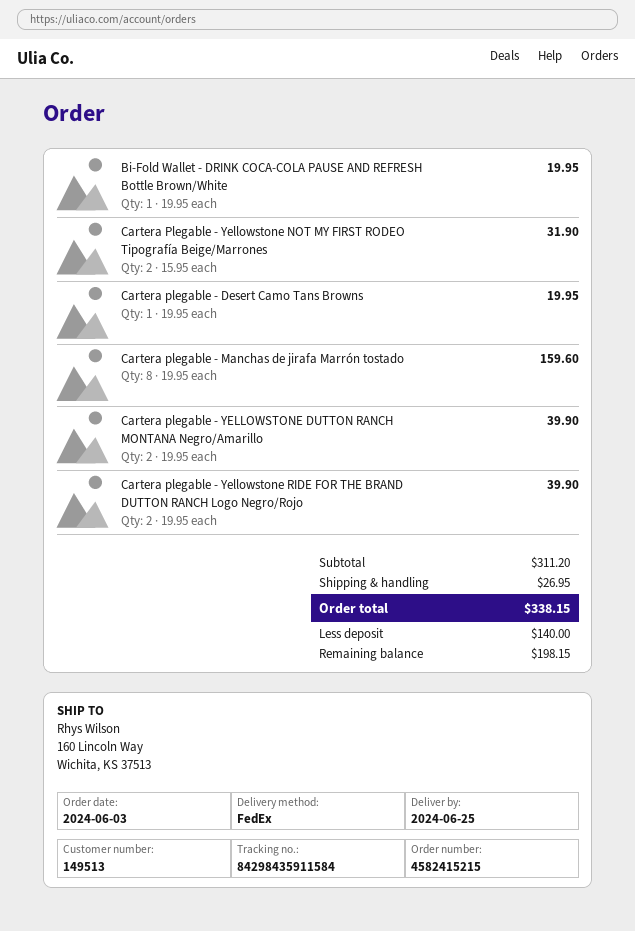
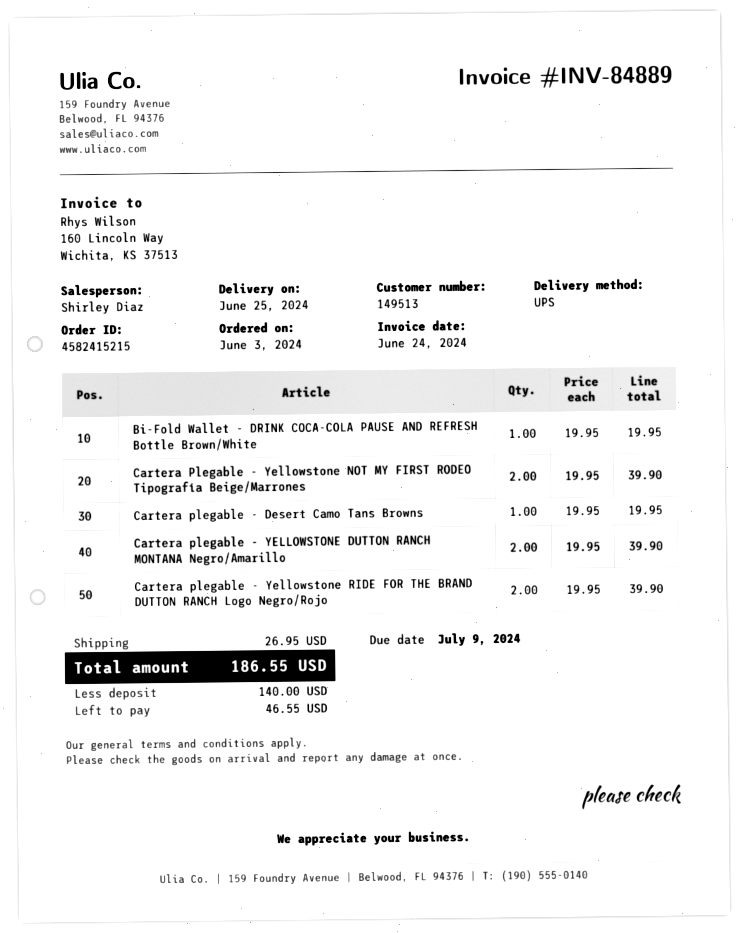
shipping method: FedEx -> UPS
Cartera Plegable - Yellowstone NOT MY FIRST RODEO Tipografía Beige/Marrones: 2 x 15.95 = 31.90 -> 2 x 19.95 = 39.90
Cartera plegable - Manchas de jirafa Marrón tostado: 8 x 19.95 = 159.60 -> none
total: 338.15 -> 186.55
balance: 198.15 -> 46.55

